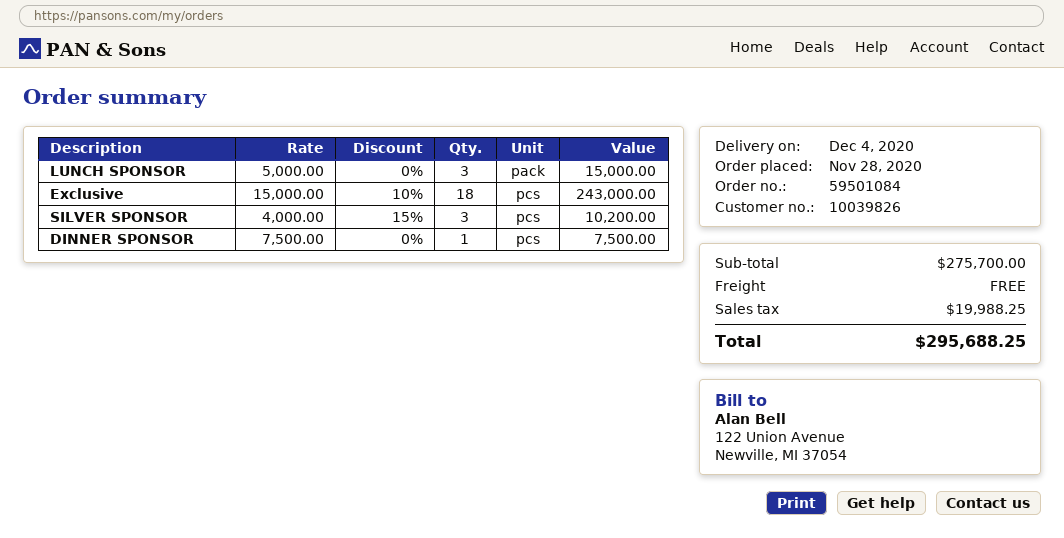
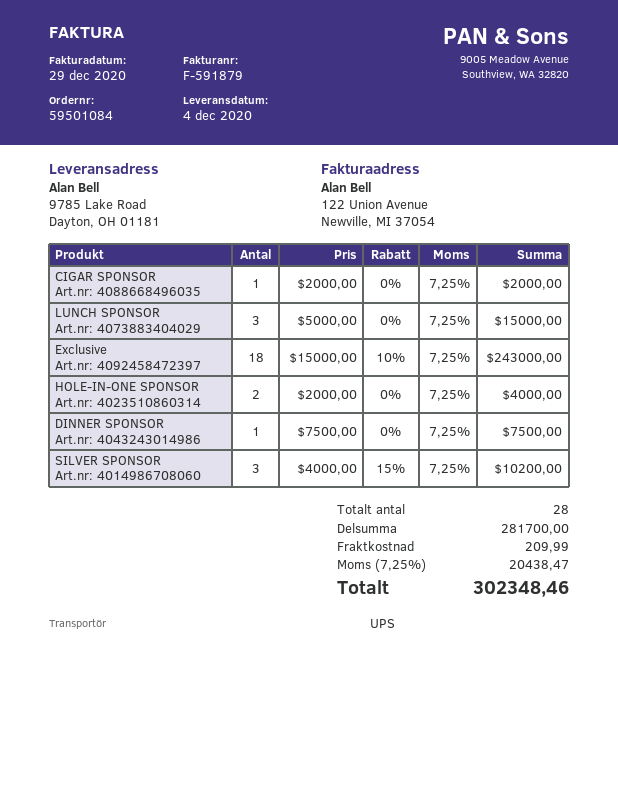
CIGAR SPONSOR: none -> 1 x 2000.00 = 2000.00
HOLE-IN-ONE SPONSOR: none -> 2 x 2000.00 = 4000.00
subtotal: 275700.00 -> 281700.00
shipping: 0.00 -> 209.99
tax: 19988.25 -> 20438.47
total: 295688.25 -> 302348.46

